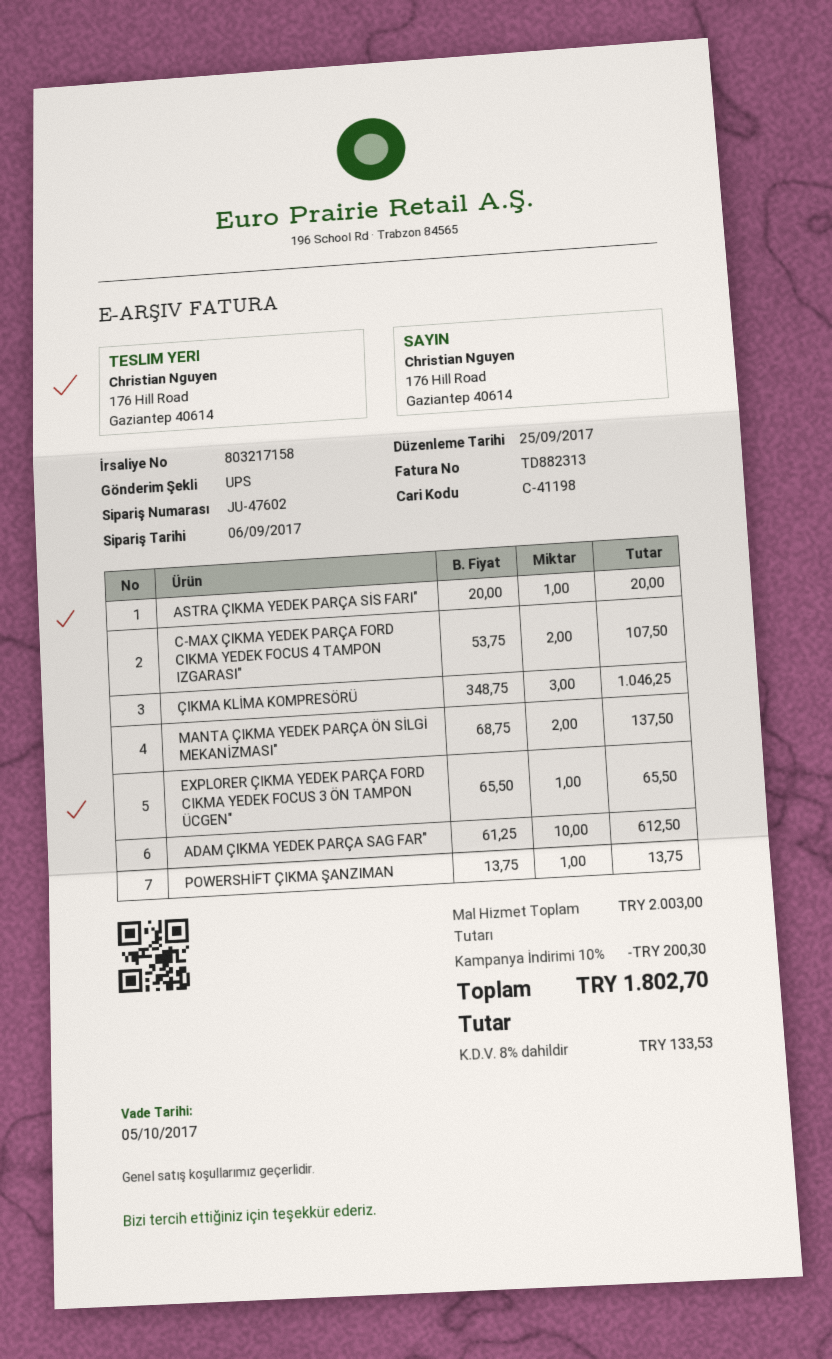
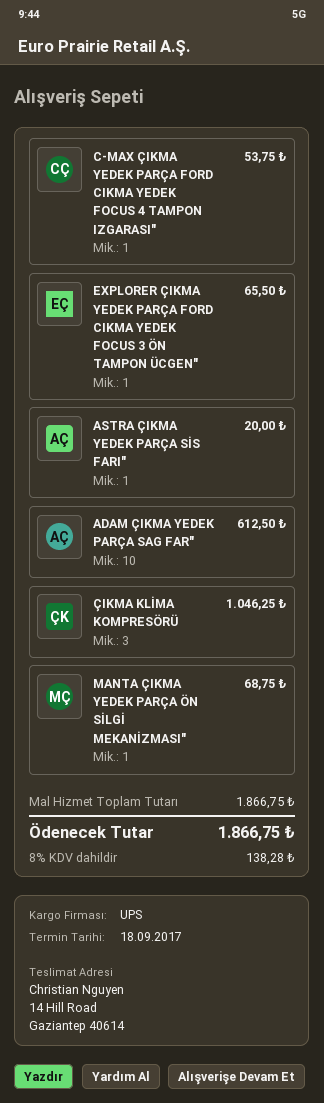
ship to: 176 Hill Road, Gaziantep 40614 -> 14 Hill Road, Gaziantep 40614
C-MAX ÇIKMA YEDEK PARÇA FORD CIKMA YEDEK FOCUS 4 TAMPON IZGARASI": 2 for 107.50 -> 1 for 53.75
MANTA ÇIKMA YEDEK PARÇA ÖN SİLGİ MEKANİZMASI": 2 for 137.50 -> 1 for 68.75
POWERSHİFT ÇIKMA ŞANZIMAN: 1 for 13.75 -> none
subtotal: 2003.00 -> 1866.75
discount: 10% = 200.30 -> none
tax: 8% = 133.53 -> 8% = 138.28
total: 1802.70 -> 1866.75

